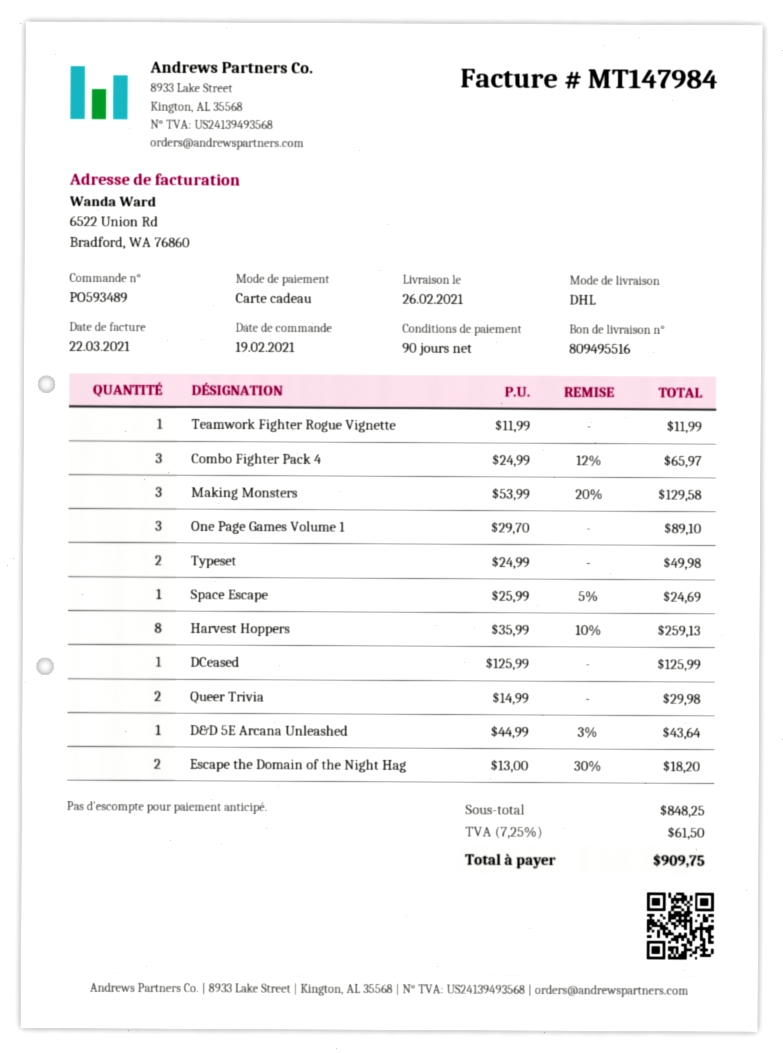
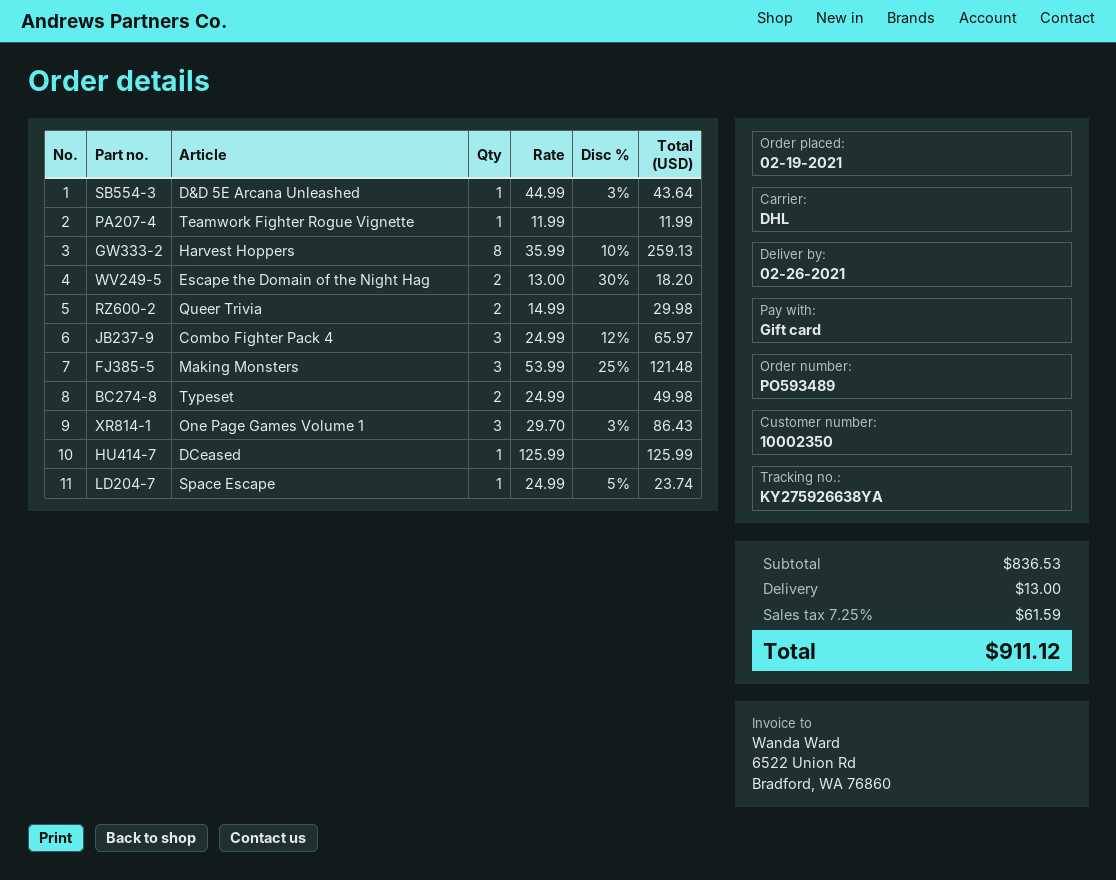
Making Monsters: 3 x 53.99 - 20% = 129.58 -> 3 x 53.99 - 25% = 121.48
One Page Games Volume 1: 3 x 29.70 = 89.10 -> 3 x 29.70 - 3% = 86.43
Space Escape: 1 x 25.99 - 5% = 24.69 -> 1 x 24.99 - 5% = 23.74
subtotal: 848.25 -> 836.53
shipping: none -> 13.00
tax: 7.25% = 61.50 -> 7.25% = 61.59
total: 909.75 -> 911.12

